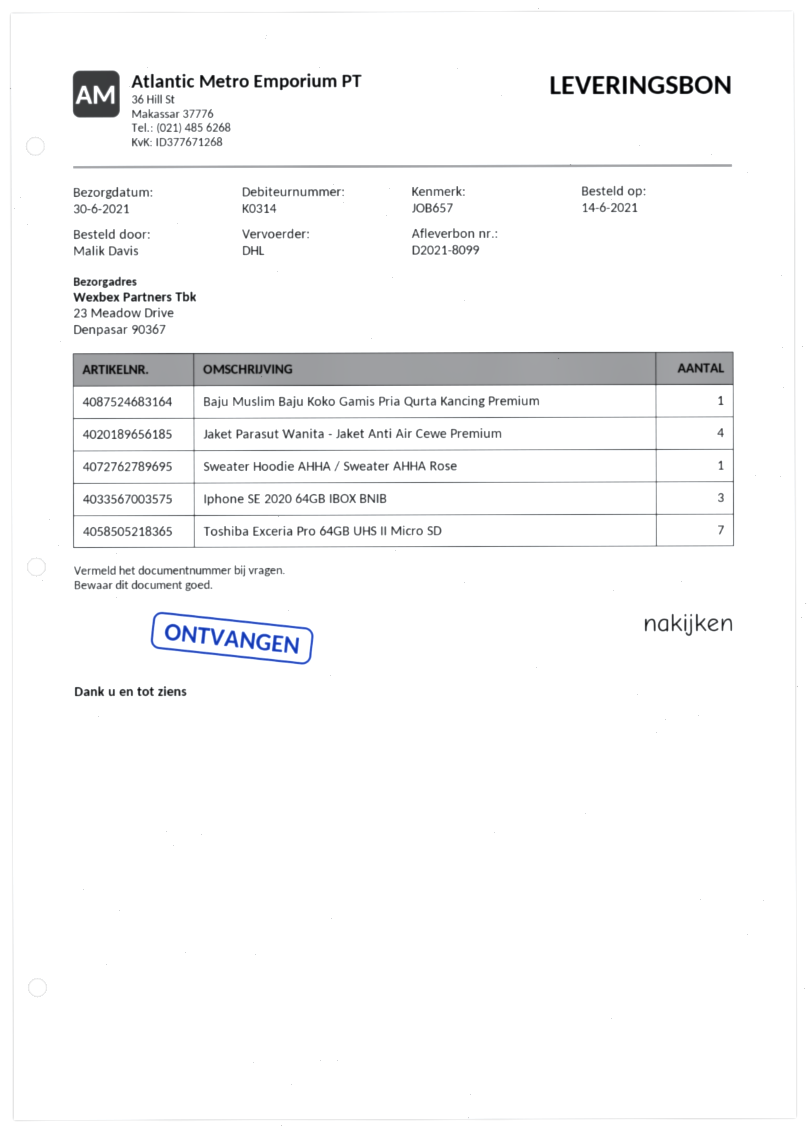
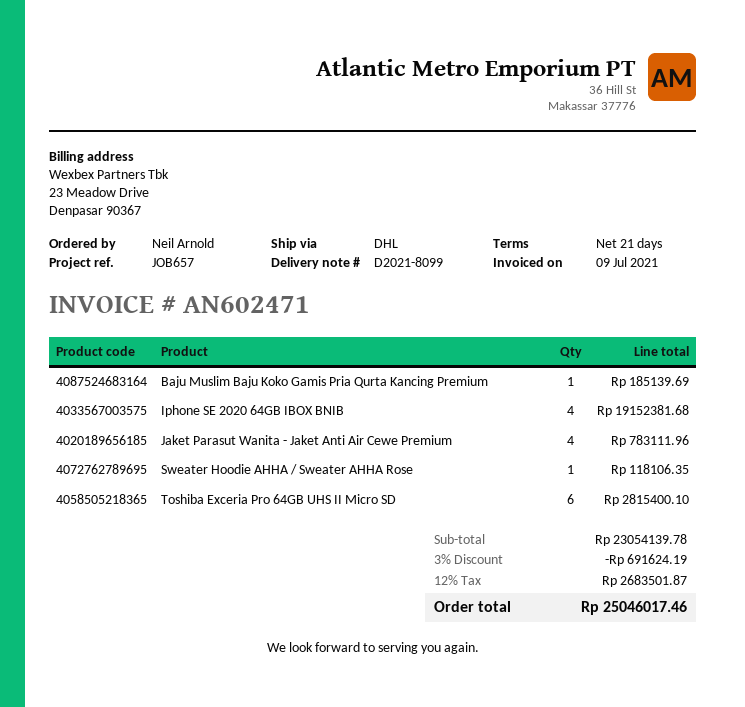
ordered by: Malik Davis -> Neil Arnold
Iphone SE 2020 64GB IBOX BNIB: 3 -> 4
Toshiba Exceria Pro 64GB UHS II Micro SD: 7 -> 6

